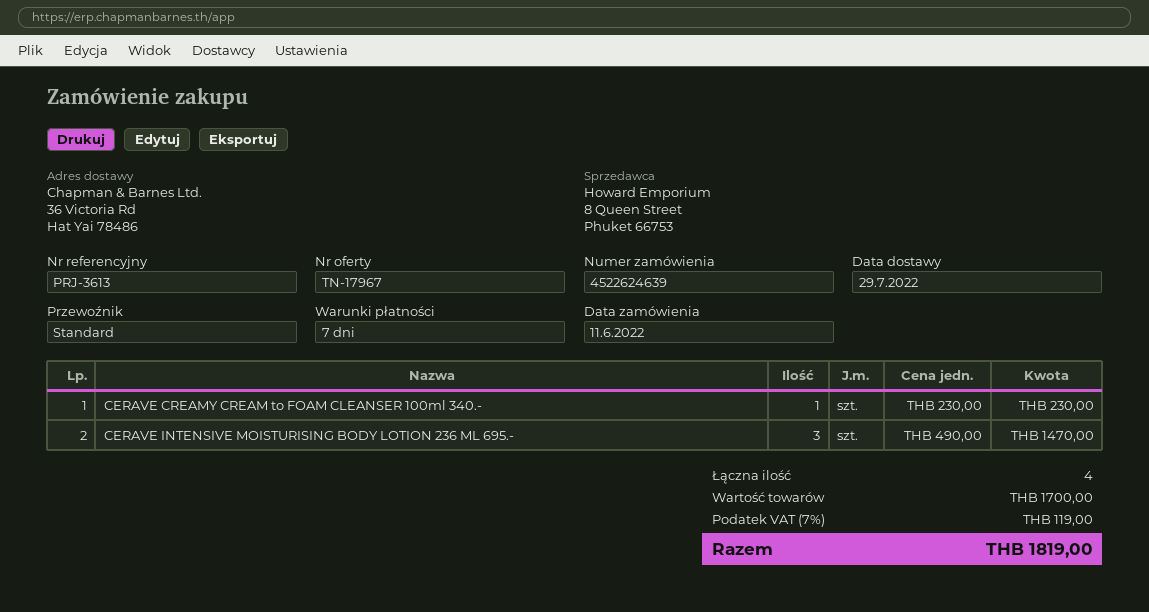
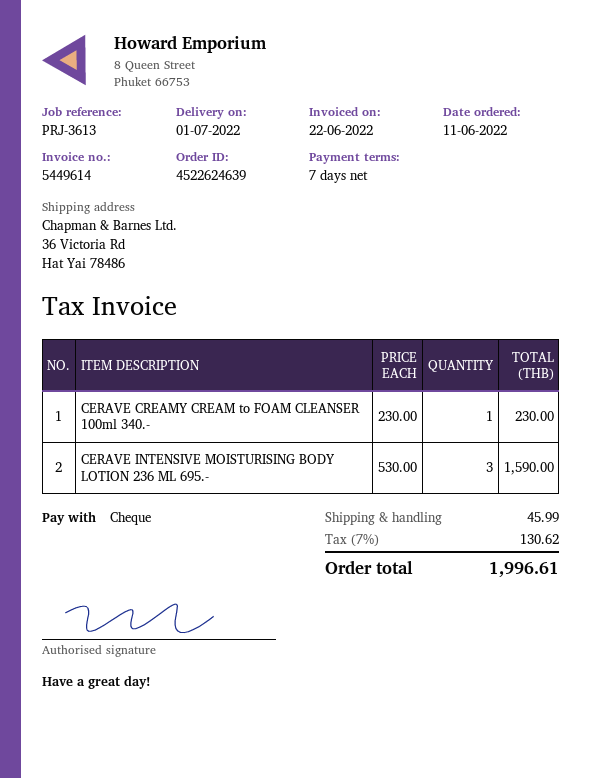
delivery date: 2022-07-29 -> 2022-07-01
CERAVE INTENSIVE MOISTURISING BODY LOTION 236 ML 695.-: 3 x 490.00 = 1470.00 -> 3 x 530.00 = 1590.00
shipping: none -> 45.99
tax: 7% = 119.00 -> 7% = 130.62
total: 1819.00 -> 1996.61

